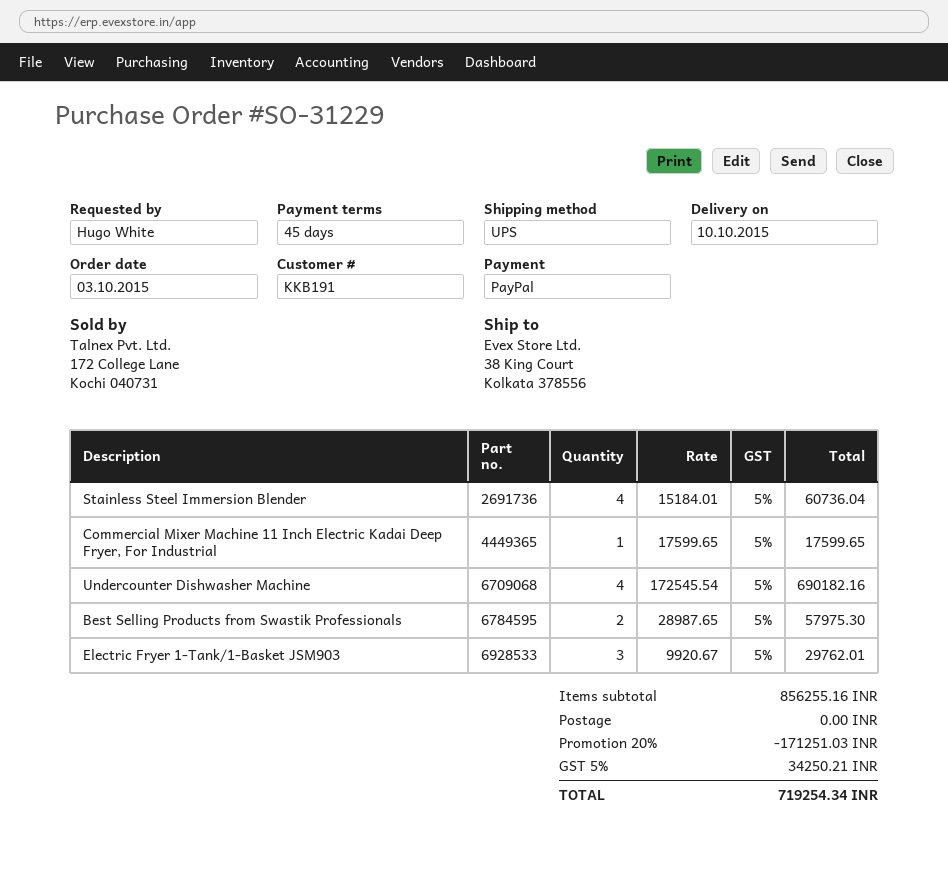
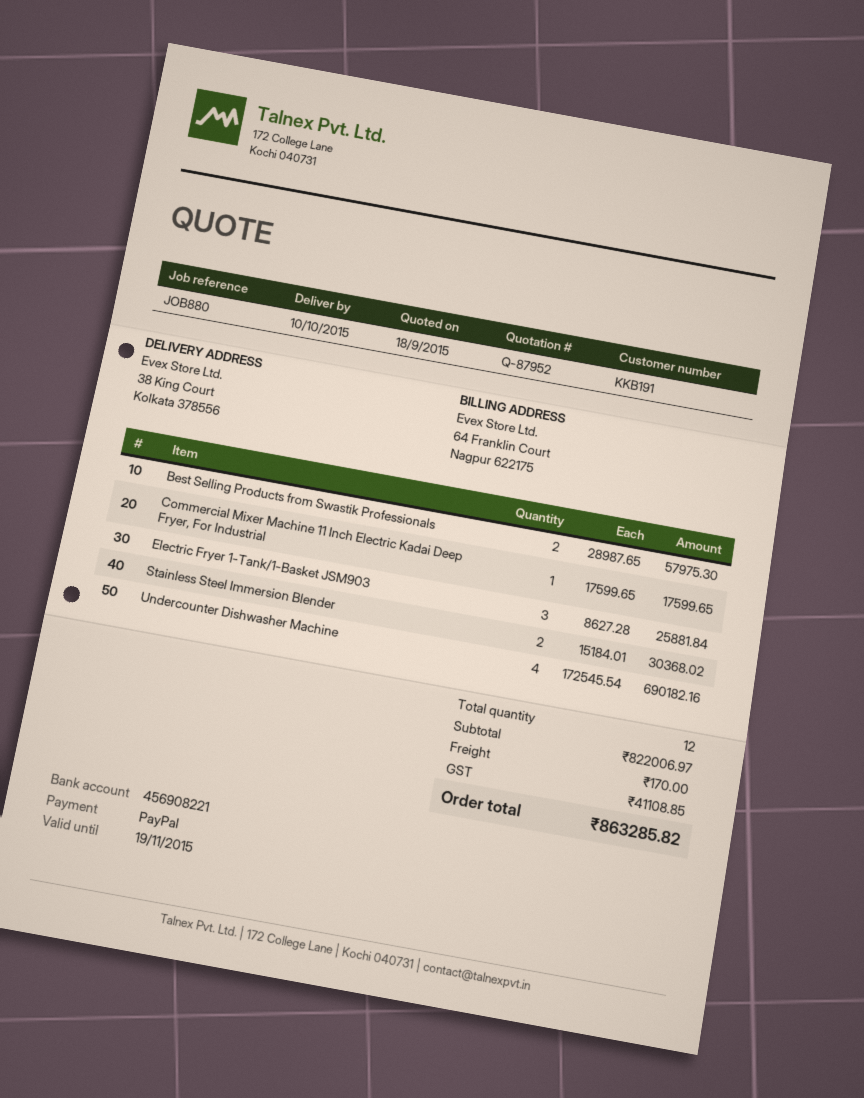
Stainless Steel Immersion Blender: 4 x 15184.01 = 60736.04 -> 2 x 15184.01 = 30368.02
Electric Fryer 1-Tank/1-Basket JSM903: 3 x 9920.67 = 29762.01 -> 3 x 8627.28 = 25881.84
subtotal: 856255.16 -> 822006.97
discount: 20% = 171251.03 -> none
shipping: 0.00 -> 170.00
tax: 34250.21 -> 41108.85
total: 719254.34 -> 863285.82

